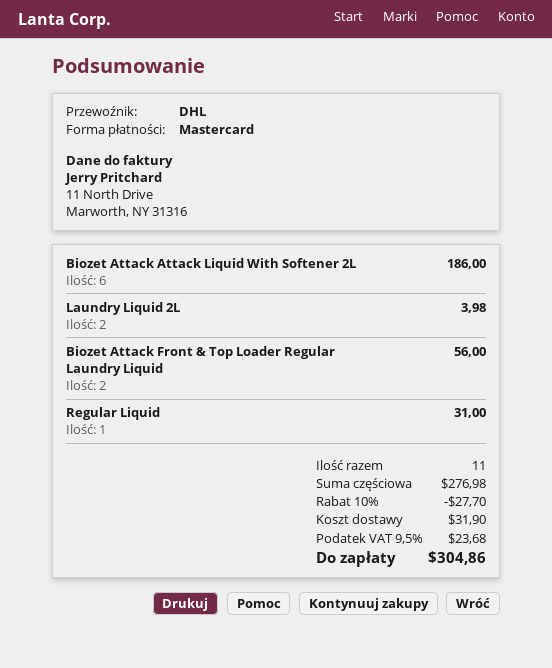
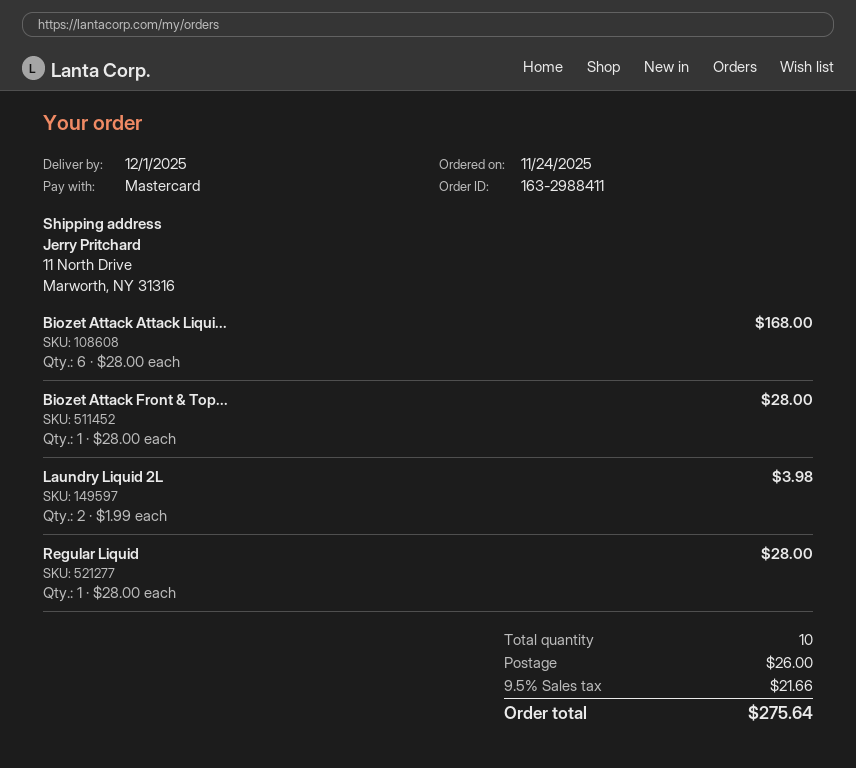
Biozet Attack Attack Liquid With Softener 2L: 6 for 186.00 -> 6 for 168.00
Biozet Attack Front & Top Loader Regular Laundry Liquid: 2 for 56.00 -> 1 for 28.00
Regular Liquid: 1 for 31.00 -> 1 for 28.00
total quantity: 11 -> 10
discount: 10% = 27.70 -> none
shipping: 31.90 -> 26.00
tax: 9.5% = 23.68 -> 9.5% = 21.66
total: 304.86 -> 275.64

